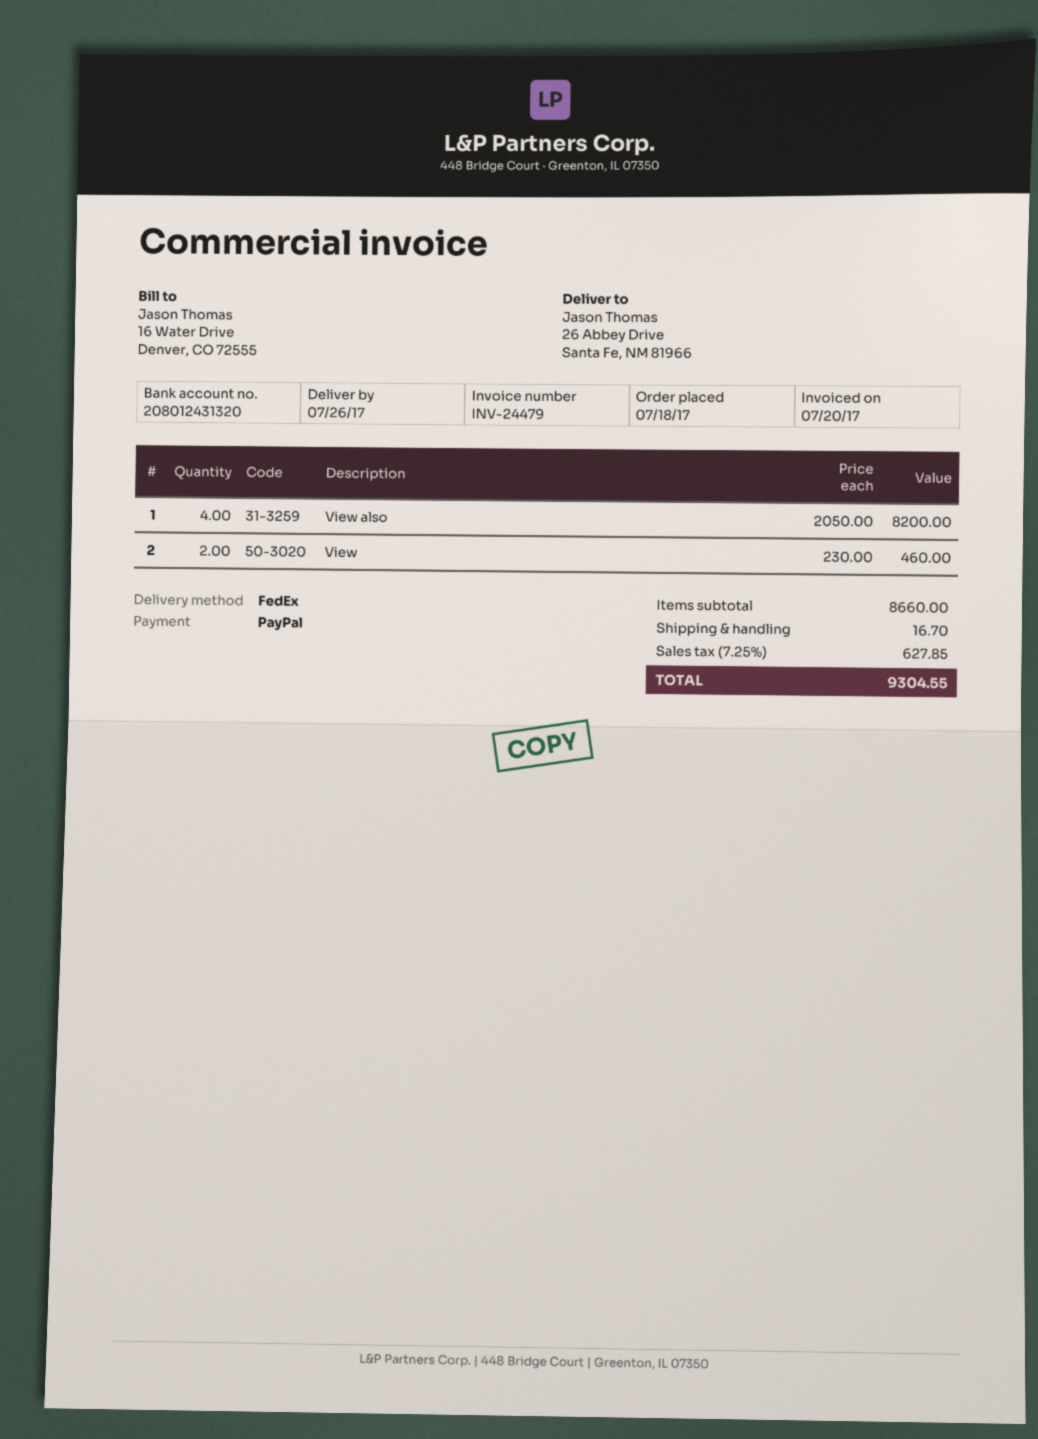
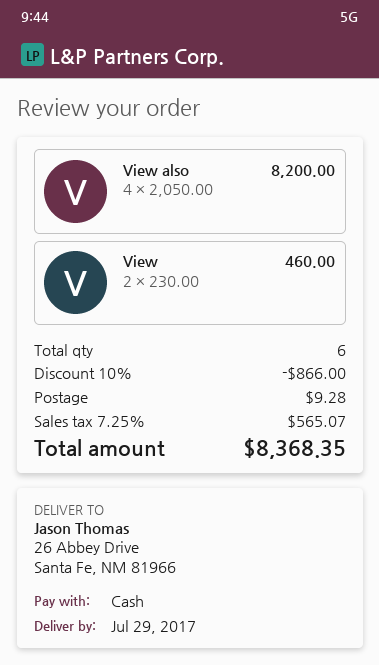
delivery date: 2017-07-26 -> 2017-07-29
payment method: PayPal -> cash
discount: none -> 10% = 866.00
shipping: 16.70 -> 9.28
tax: 7.25% = 627.85 -> 7.25% = 565.07
total: 9304.55 -> 8368.35

